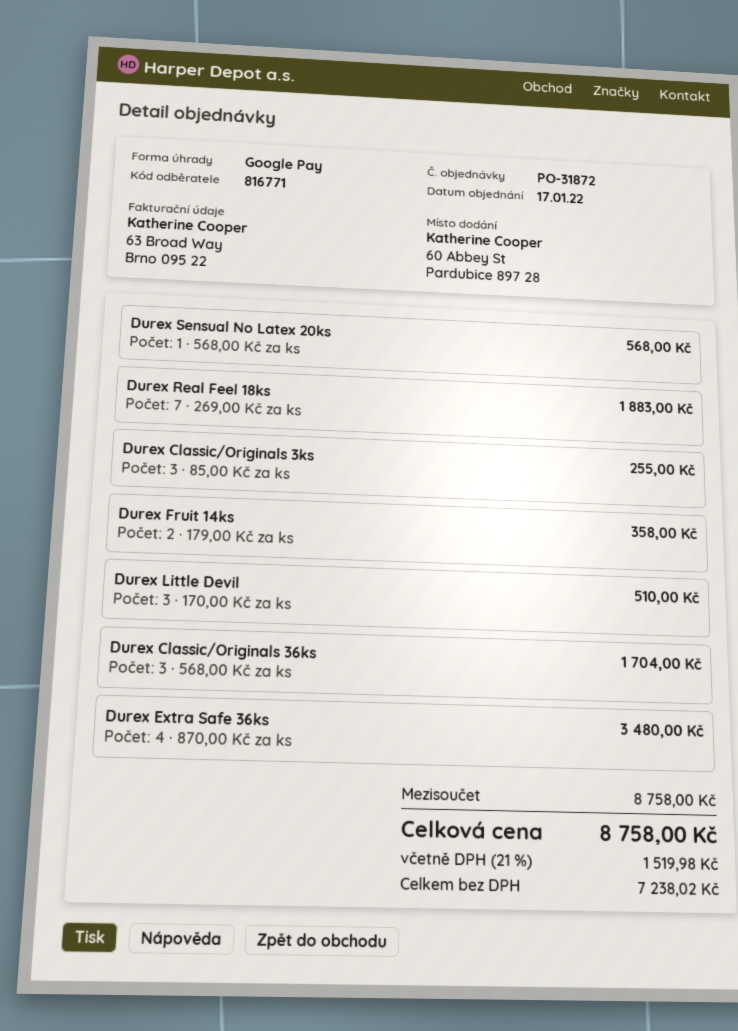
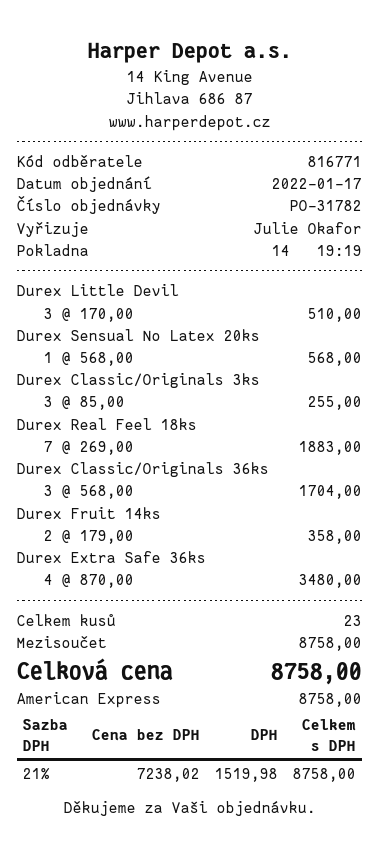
order number: PO-31872 -> PO-31782
payment method: Google Pay -> American Express

